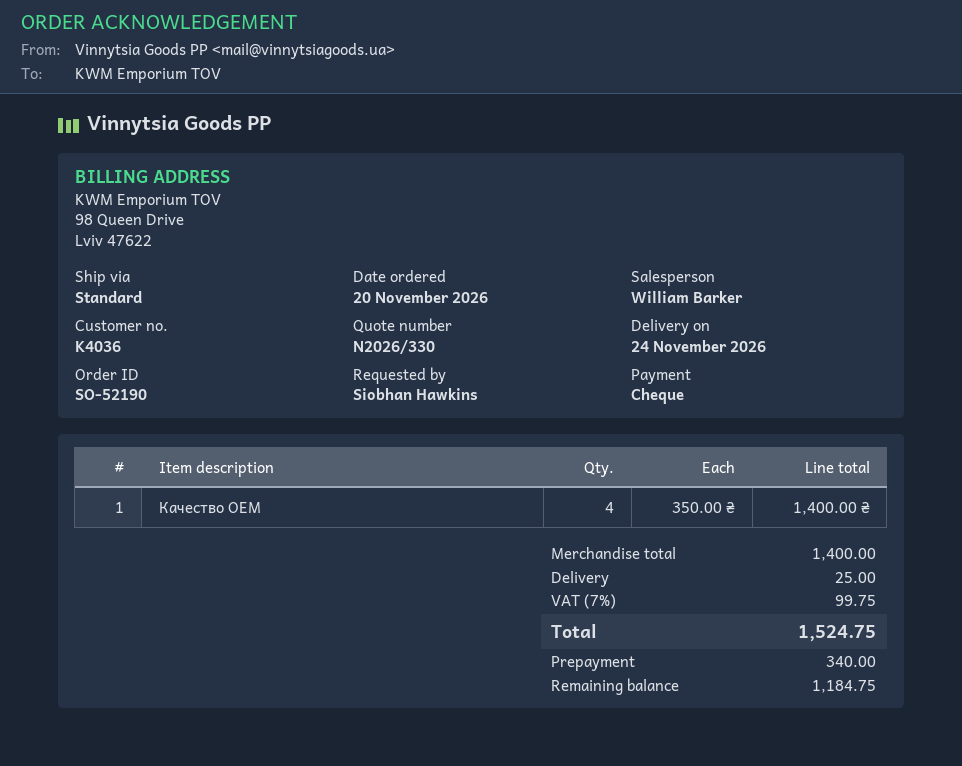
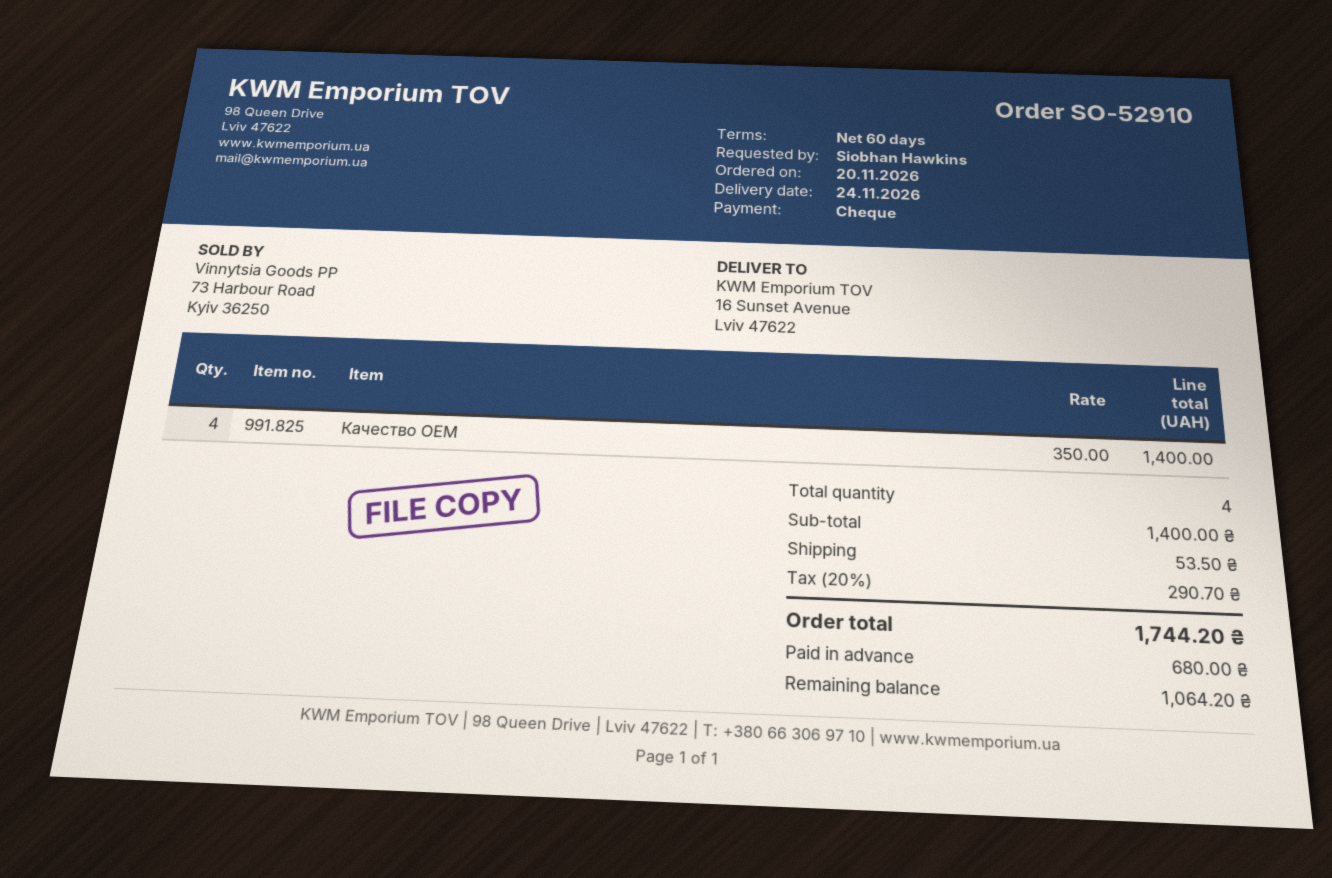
order number: SO-52190 -> SO-52910
shipping: 25.00 -> 53.50
tax: 7% = 99.75 -> 20% = 290.70
total: 1524.75 -> 1744.20
deposit: 340.00 -> 680.00
balance: 1184.75 -> 1064.20

